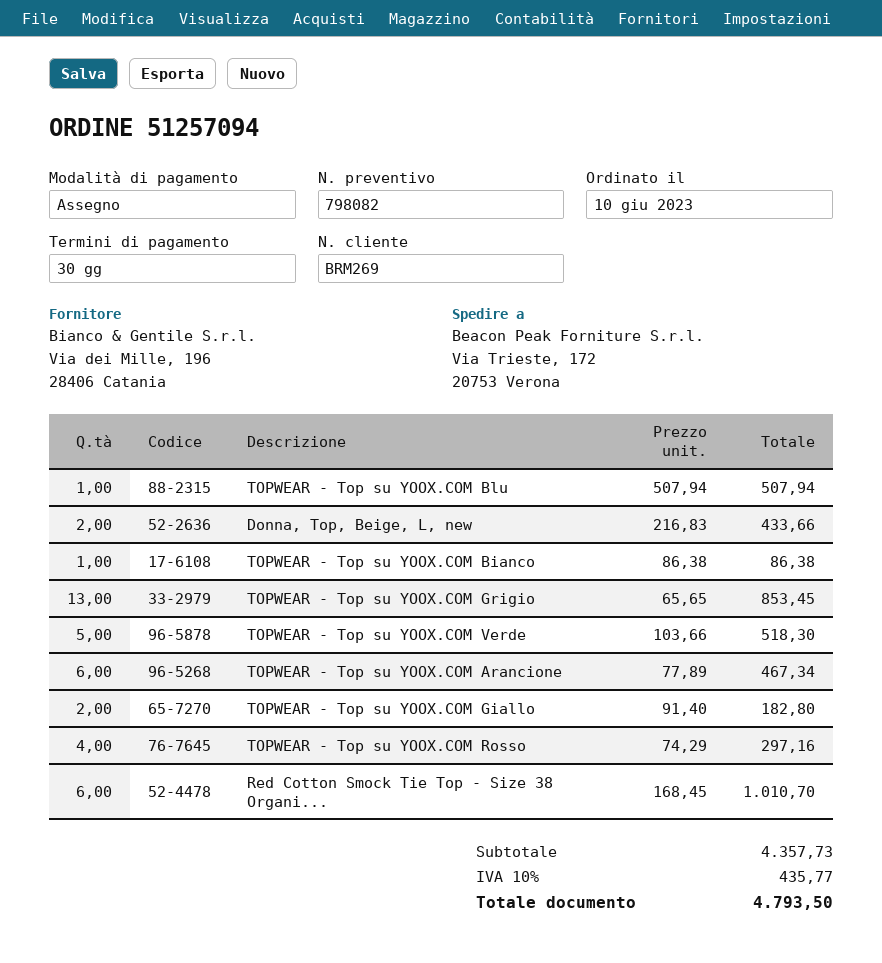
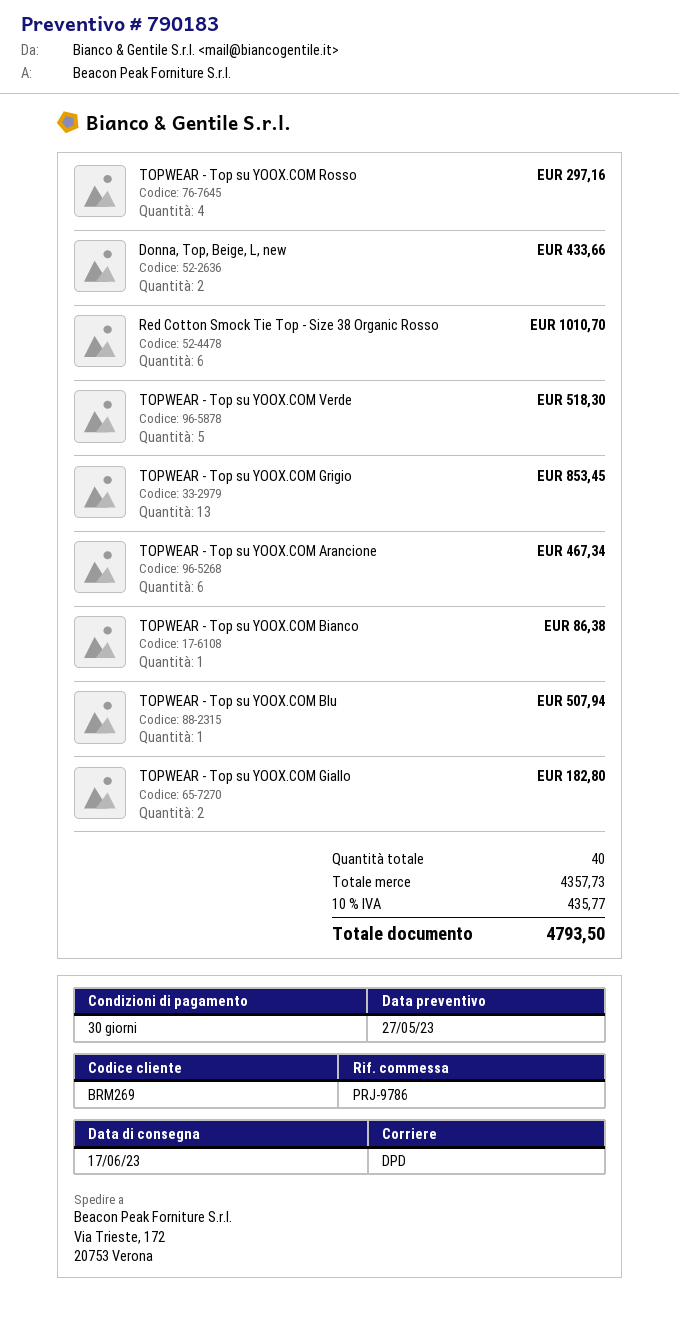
quote number: 798082 -> 790183

